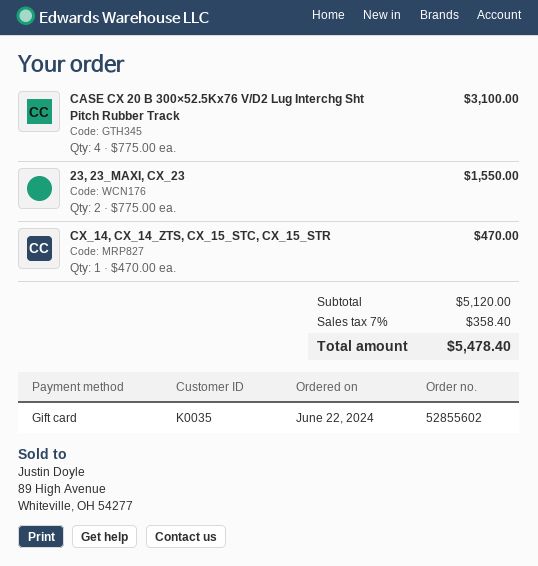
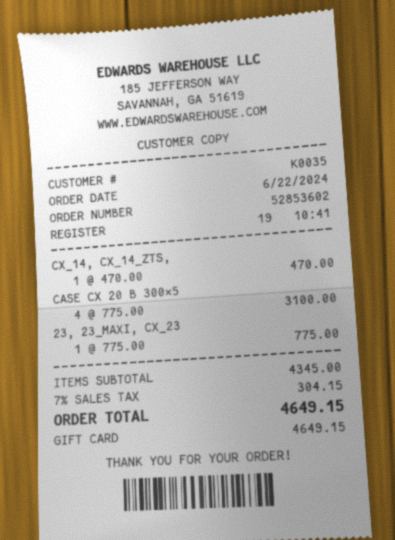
order number: 52855602 -> 52853602
23, 23_MAXI, CX_23: 2 x 775.00 = 1550.00 -> 1 x 775.00 = 775.00
subtotal: 5120.00 -> 4345.00
tax: 7% = 358.40 -> 7% = 304.15
total: 5478.40 -> 4649.15

